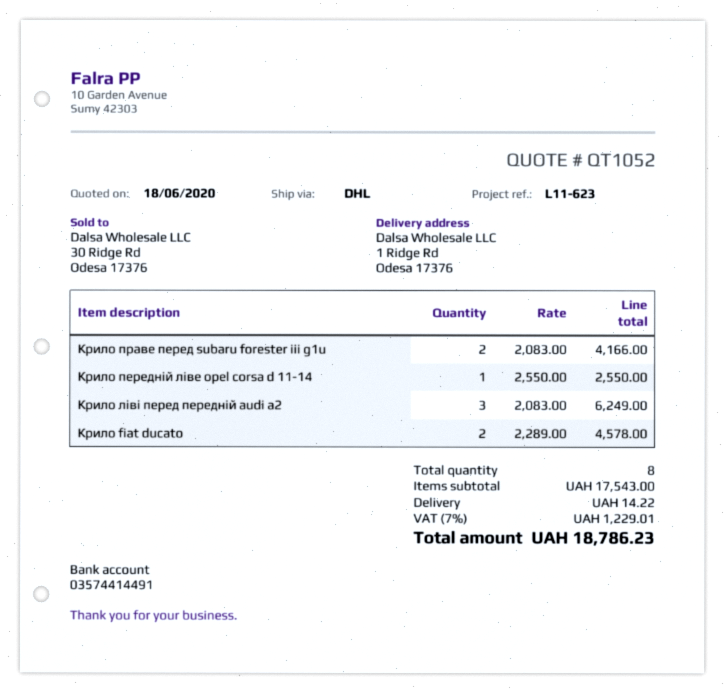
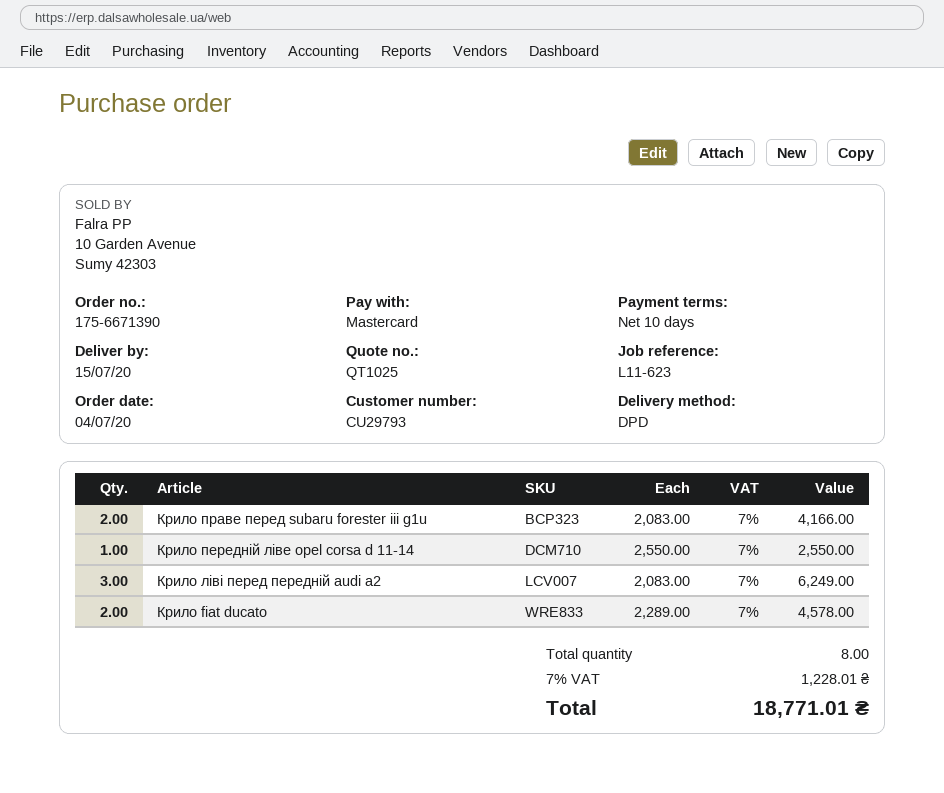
quote number: QT1052 -> QT1025
shipping method: DHL -> DPD
shipping: 14.22 -> none
tax: 7% = 1229.01 -> 7% = 1228.01
total: 18786.23 -> 18771.01

